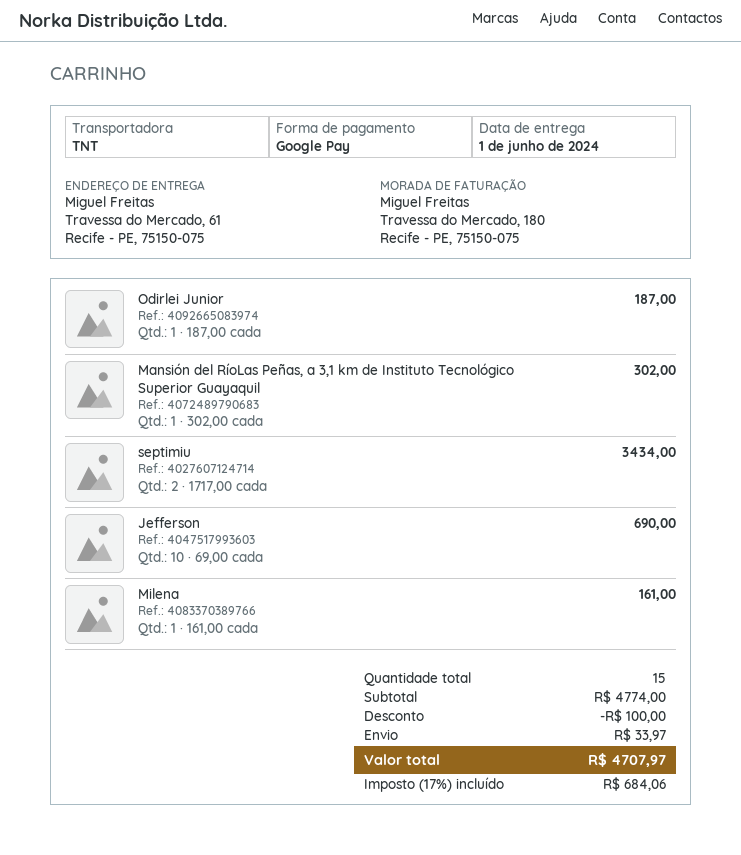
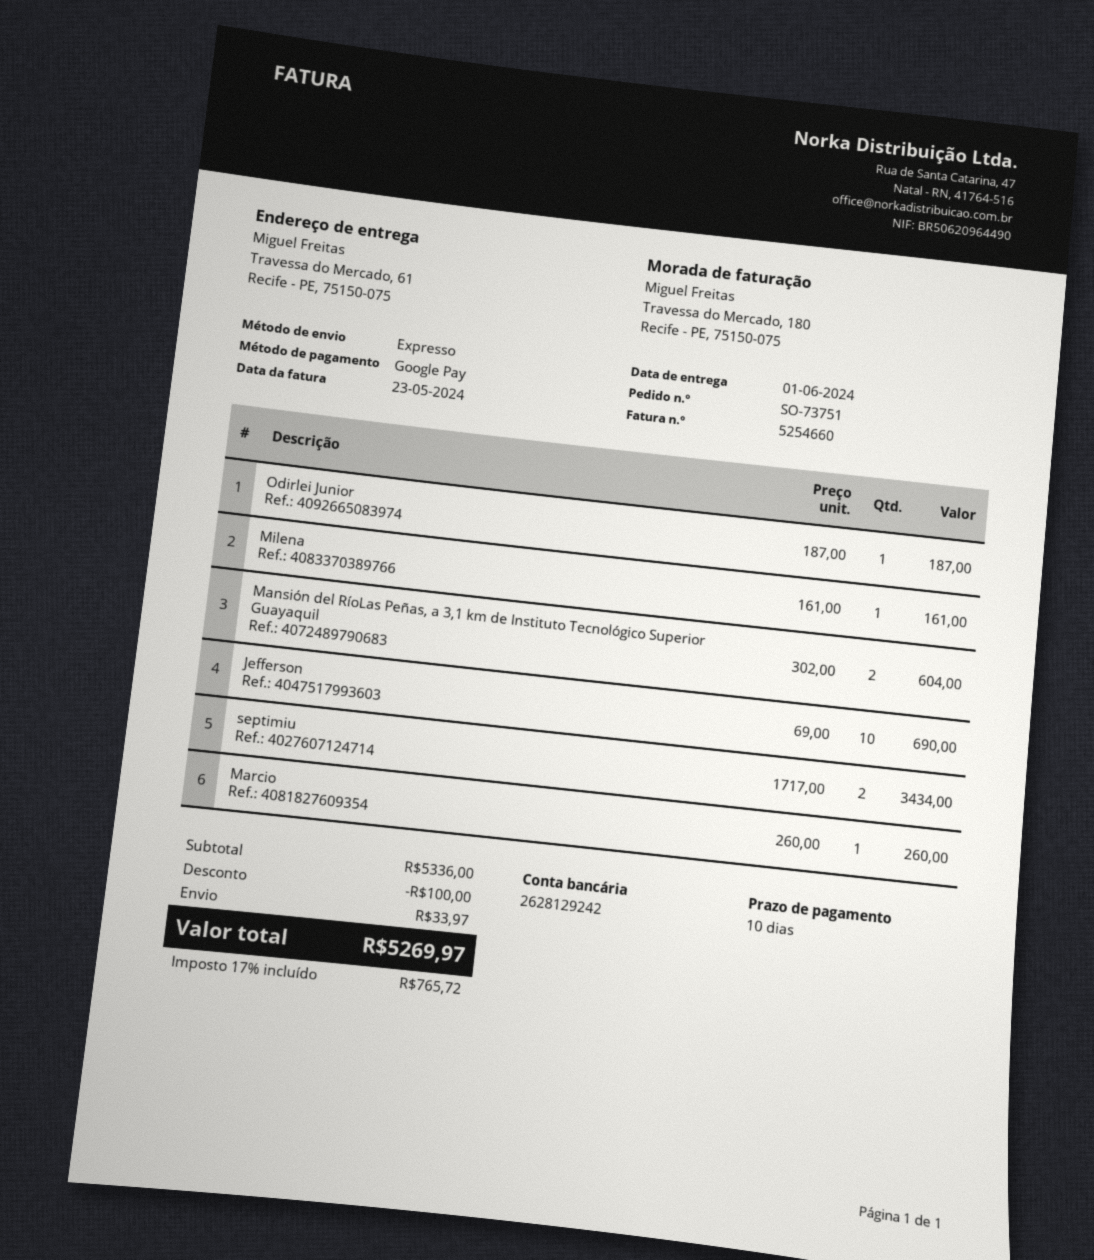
shipping method: TNT -> express
Mansión del RíoLas Peñas, a 3,1 km de Instituto Tecnológico Superior Guayaquil: 1 x 302.00 = 302.00 -> 2 x 302.00 = 604.00
Marcio: none -> 1 x 260.00 = 260.00
subtotal: 4774.00 -> 5336.00
tax: 17% = 684.06 -> 17% = 765.72
total: 4707.97 -> 5269.97

